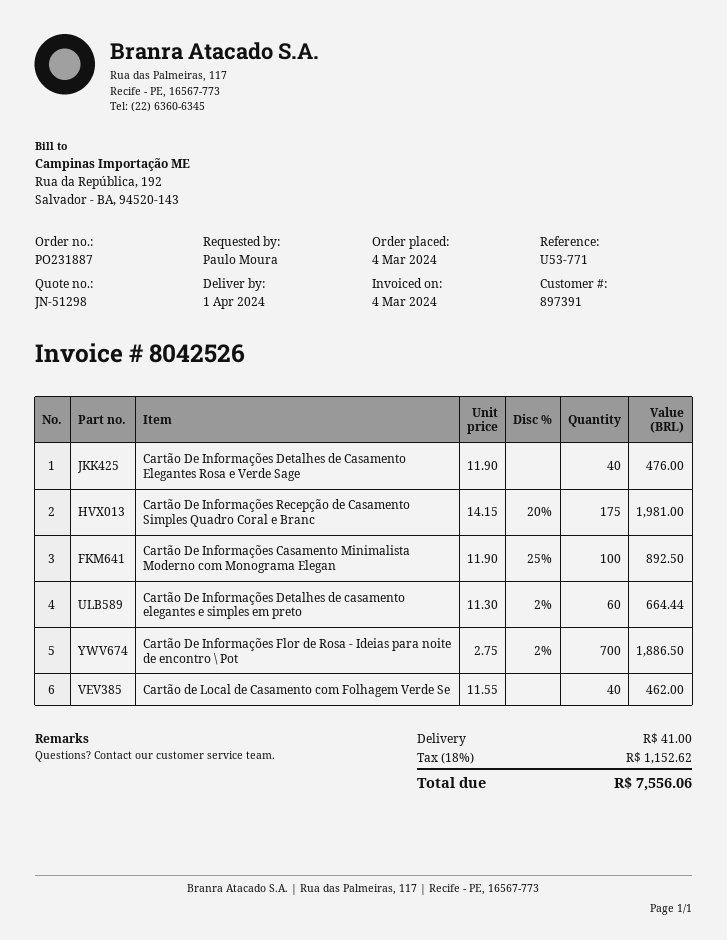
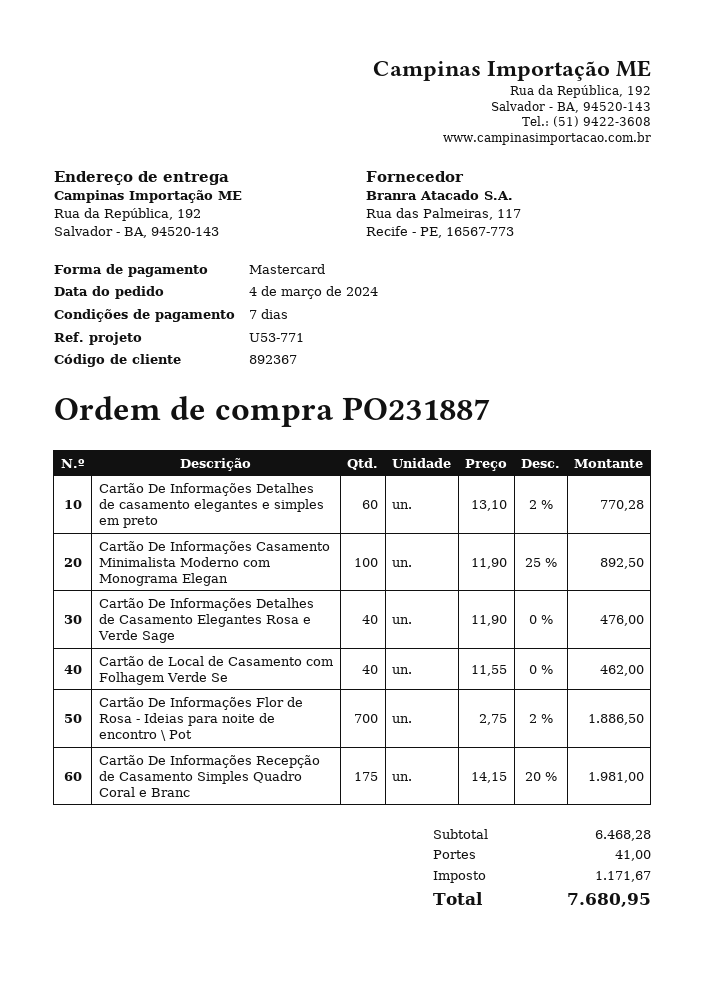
customer number: 897391 -> 892367
Cartão De Informações Detalhes de casamento elegantes e simples em preto: 60 x 11.30 - 2% = 664.44 -> 60 x 13.10 - 2% = 770.28
tax: 1152.62 -> 1171.67
total: 7556.06 -> 7680.95

